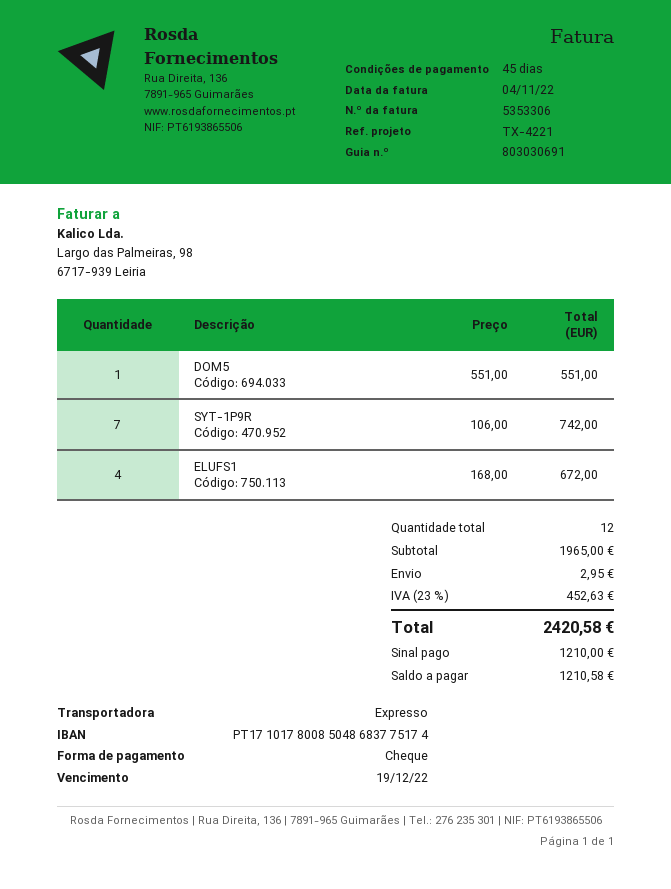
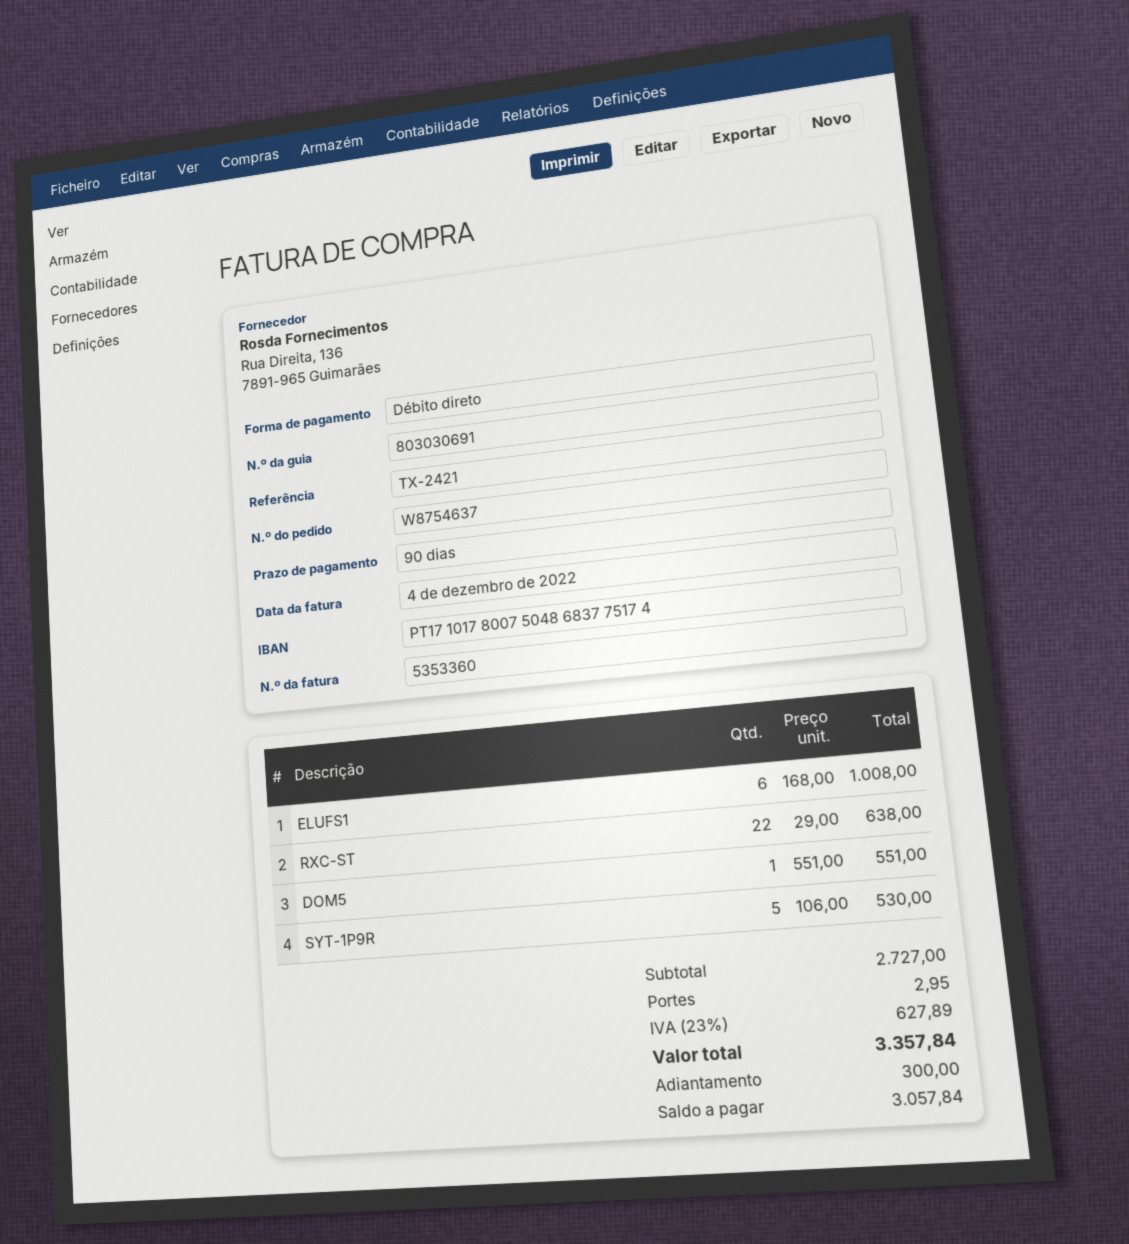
invoice number: 5353306 -> 5353360
invoice date: 2022-11-04 -> 2022-12-04
payment terms: 45 days -> 90 days
reference: TX-4221 -> TX-2421
payment method: cheque -> direct debit
bank account: PT17101780085048683775174 -> PT17101780075048683775174
SYT-1P9R: 7 x 106.00 = 742.00 -> 5 x 106.00 = 530.00
ELUFS1: 4 x 168.00 = 672.00 -> 6 x 168.00 = 1008.00
RXC-ST: none -> 22 x 29.00 = 638.00
subtotal: 1965.00 -> 2727.00
tax: 23% = 452.63 -> 23% = 627.89
total: 2420.58 -> 3357.84
deposit: 1210.00 -> 300.00
balance: 1210.58 -> 3057.84

